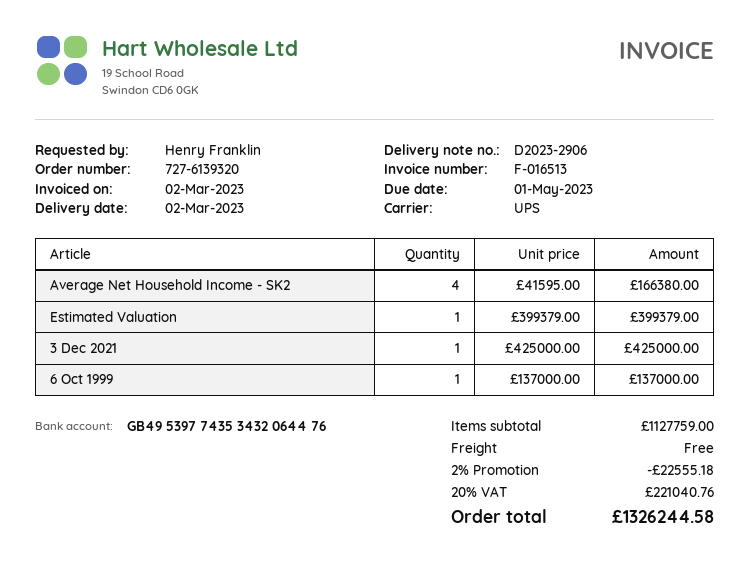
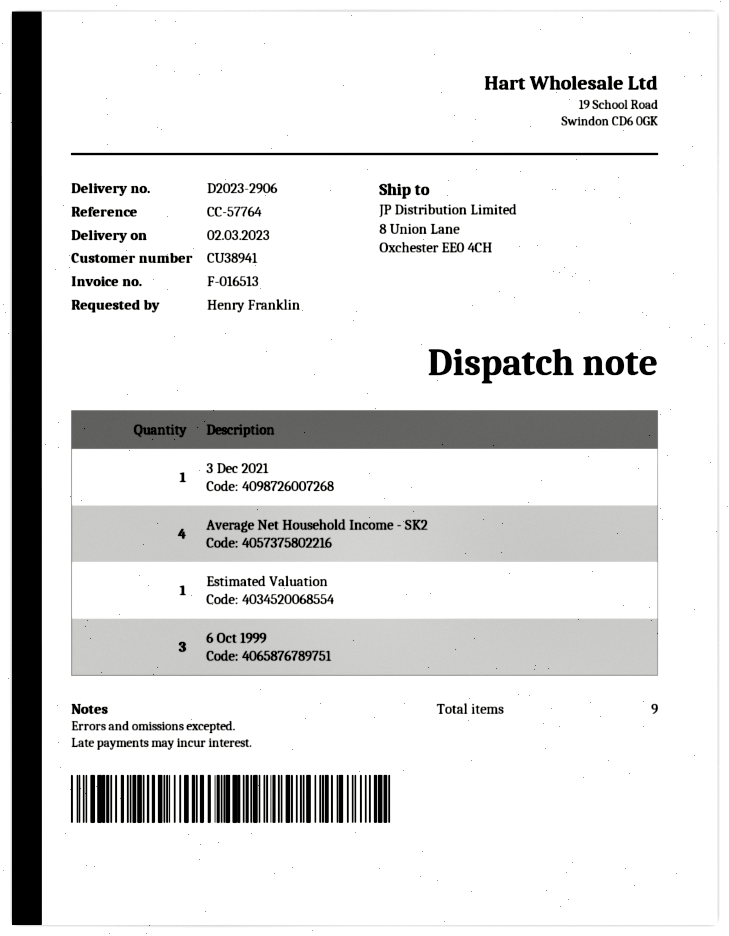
6 Oct 1999: 1 -> 3

